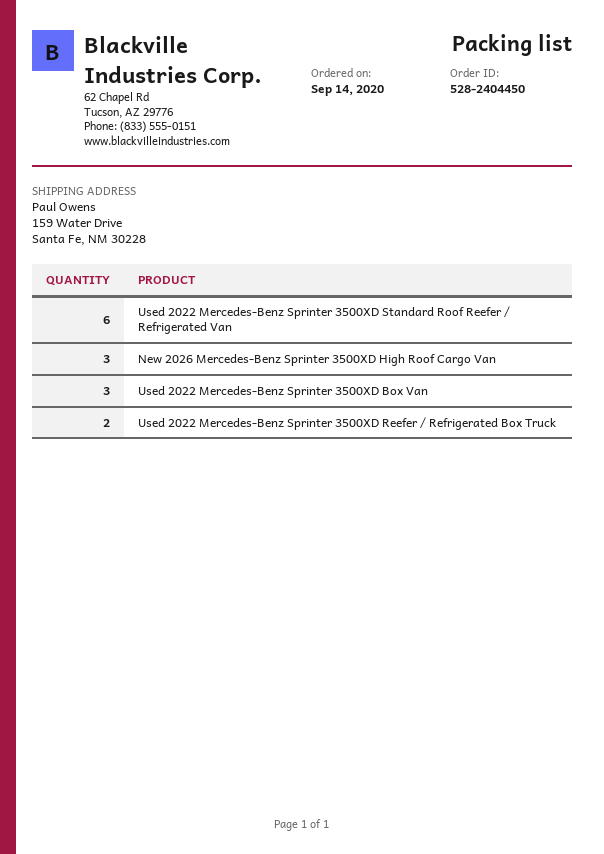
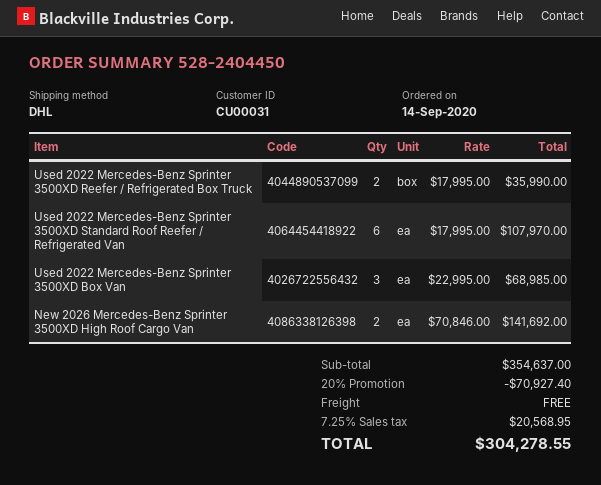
New 2026 Mercedes-Benz Sprinter 3500XD High Roof Cargo Van: 3 -> 2

